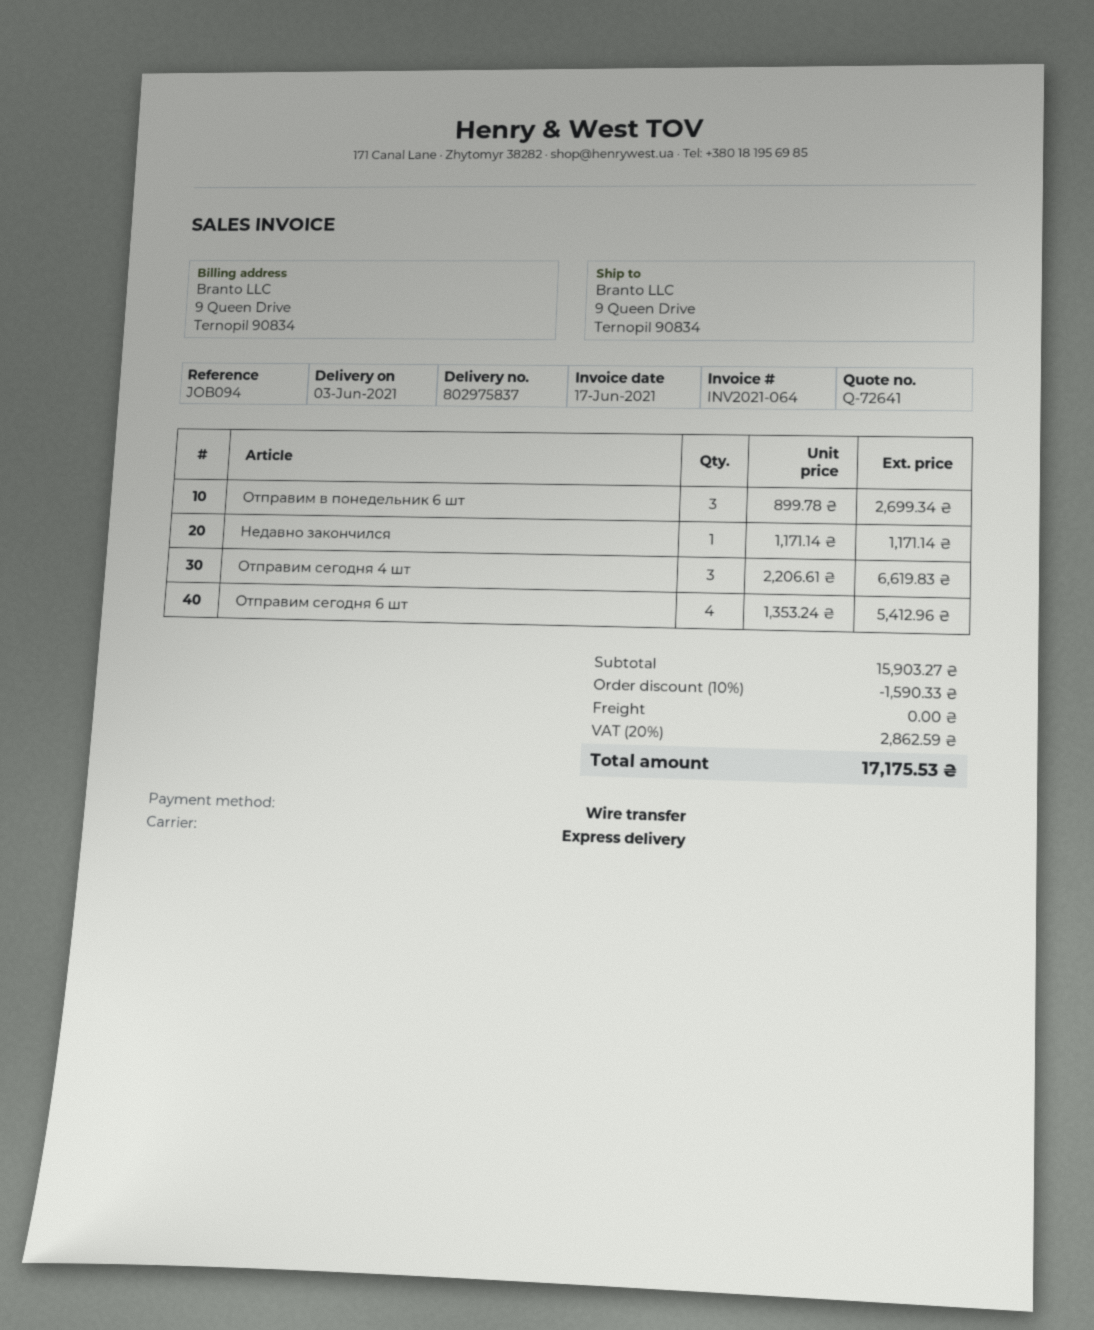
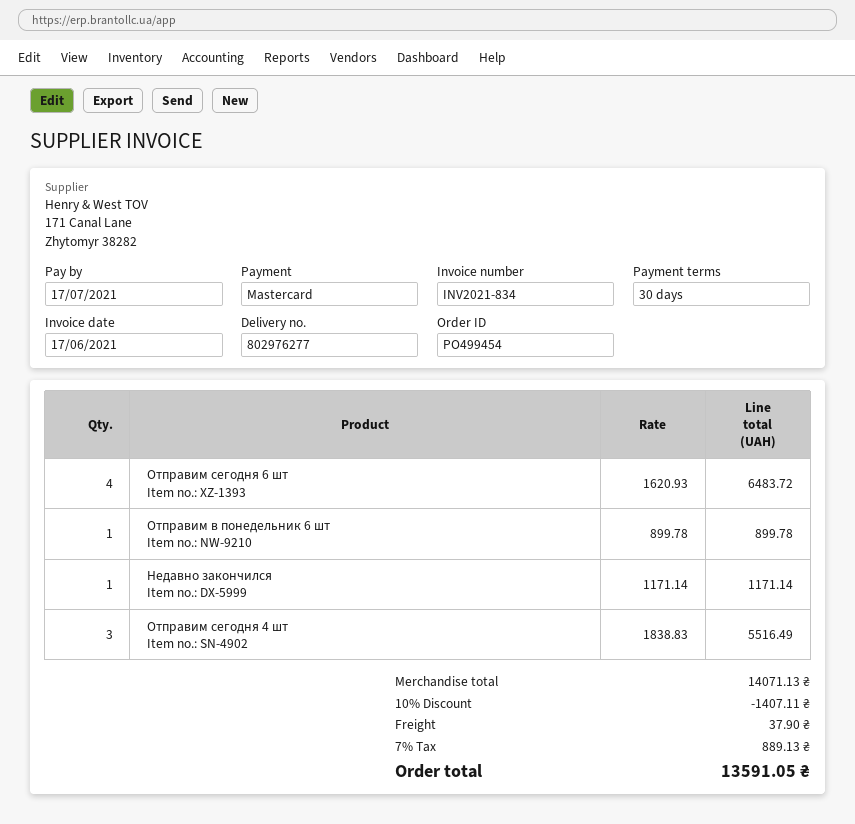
delivery note number: 802975837 -> 802976277
invoice number: INV2021-064 -> INV2021-834
payment method: bank transfer -> Mastercard
Отправим в понедельник 6 шт: 3 x 899.78 = 2699.34 -> 1 x 899.78 = 899.78
Отправим сегодня 4 шт: 3 x 2206.61 = 6619.83 -> 3 x 1838.83 = 5516.49
Отправим сегодня 6 шт: 4 x 1353.24 = 5412.96 -> 4 x 1620.93 = 6483.72
subtotal: 15903.27 -> 14071.13
discount: 10% = 1590.33 -> 10% = 1407.11
shipping: 0.00 -> 37.90
tax: 20% = 2862.59 -> 7% = 889.13
total: 17175.53 -> 13591.05

